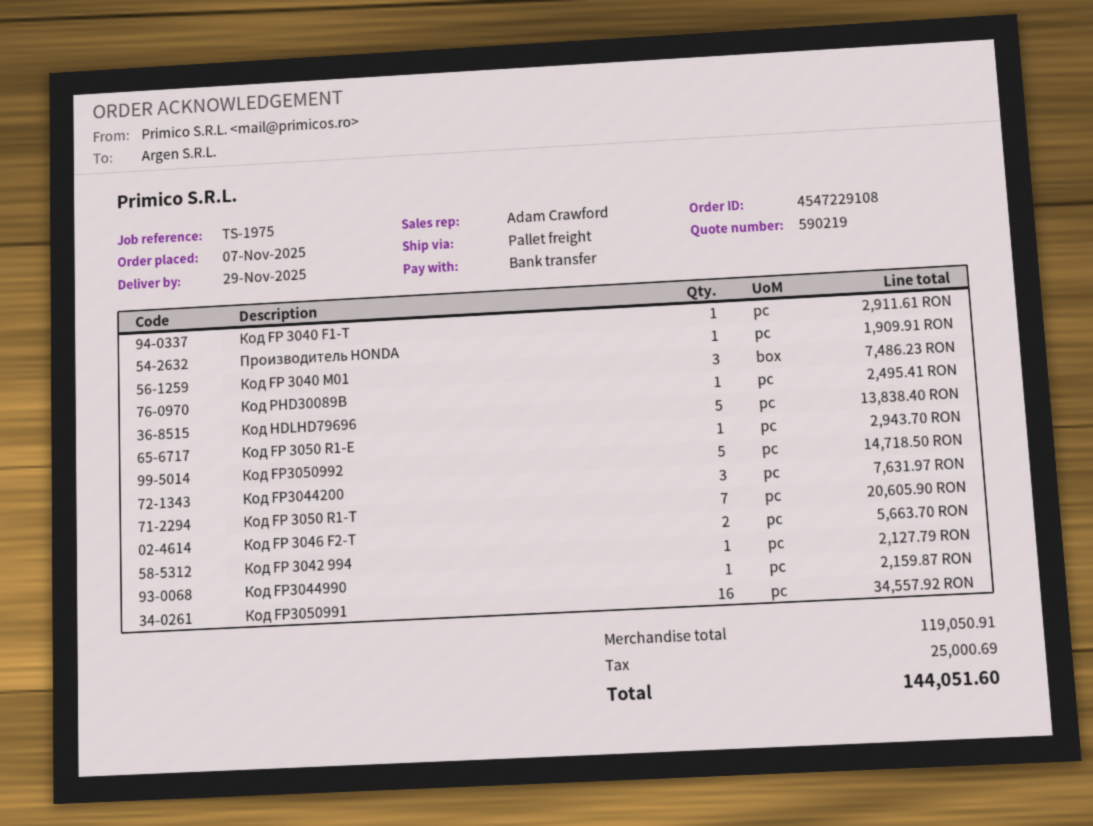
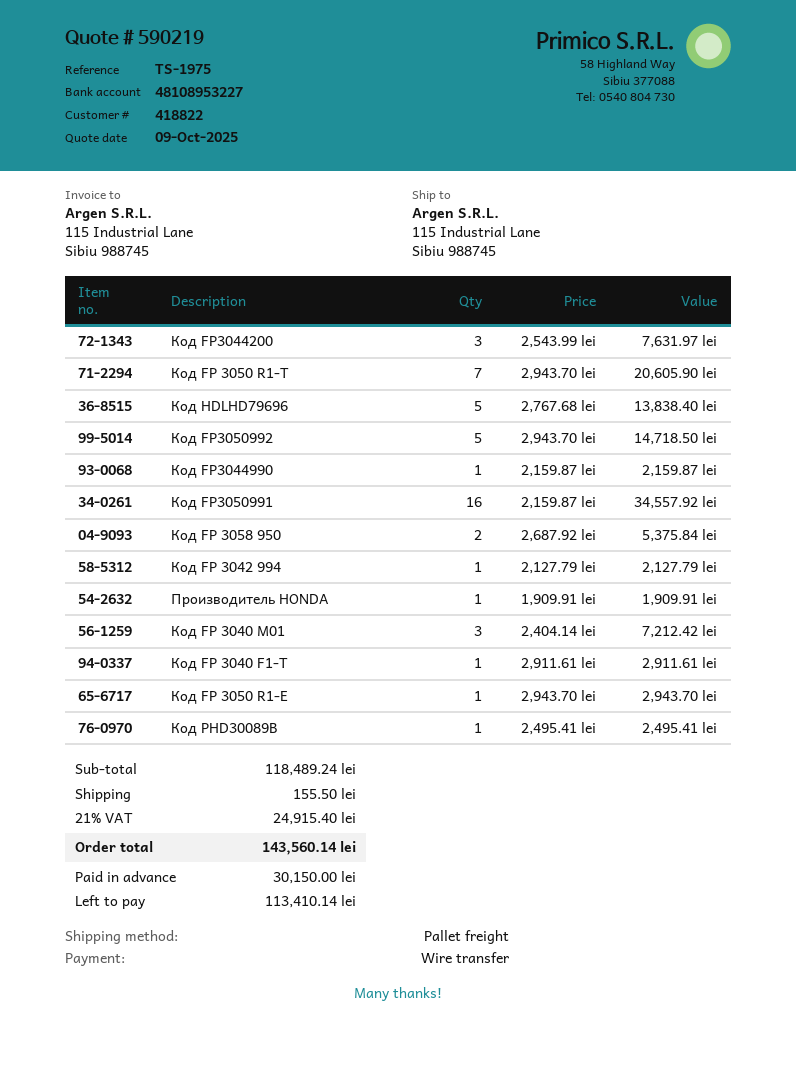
Код FP 3040 M01: 3 for 7486.23 -> 3 for 7212.42
Код FP 3046 F2-T: 2 for 5663.70 -> none
Код FP 3058 950: none -> 2 for 5375.84
subtotal: 119050.91 -> 118489.24
shipping: none -> 155.50
tax: 25000.69 -> 24915.40
total: 144051.60 -> 143560.14

